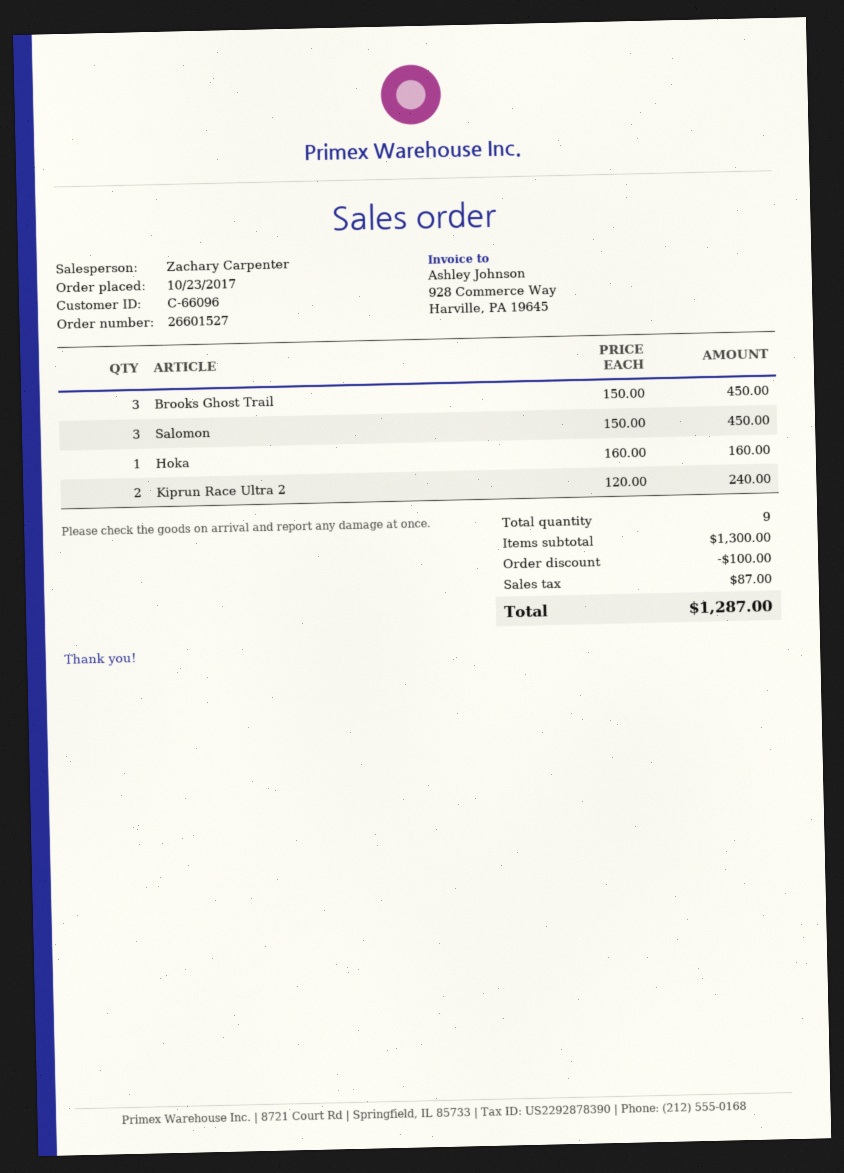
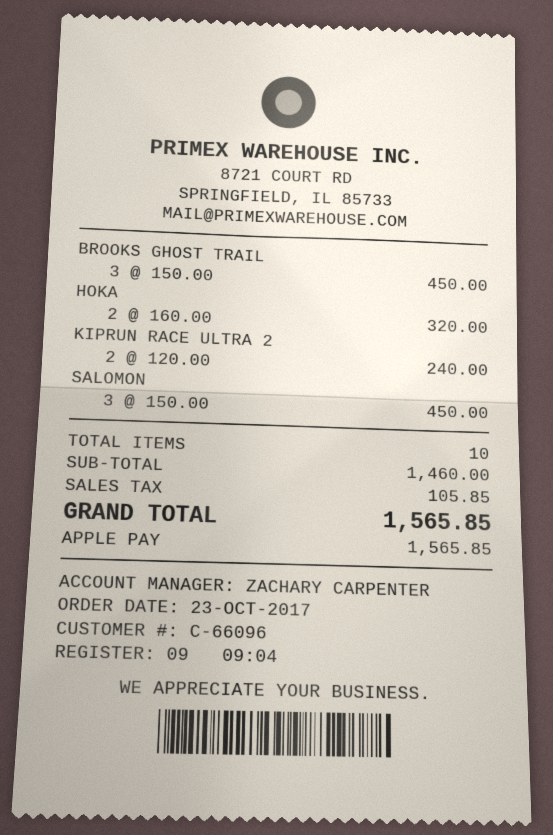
Hoka: 1 x 160.00 = 160.00 -> 2 x 160.00 = 320.00
total quantity: 9 -> 10
subtotal: 1300.00 -> 1460.00
discount: 100.00 -> none
tax: 87.00 -> 105.85
total: 1287.00 -> 1565.85

